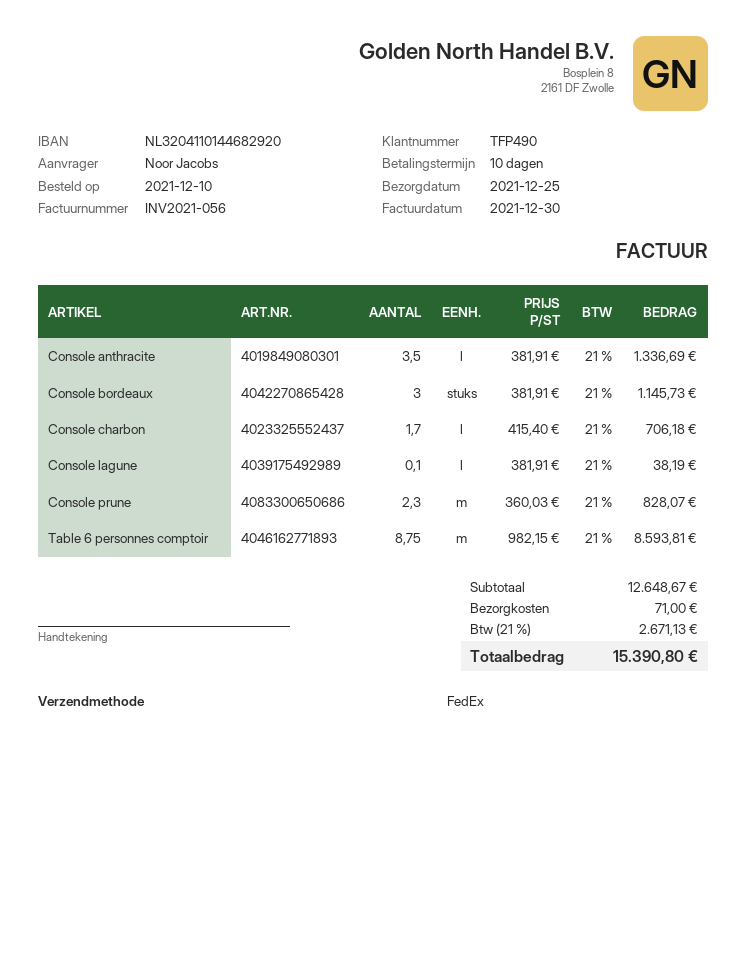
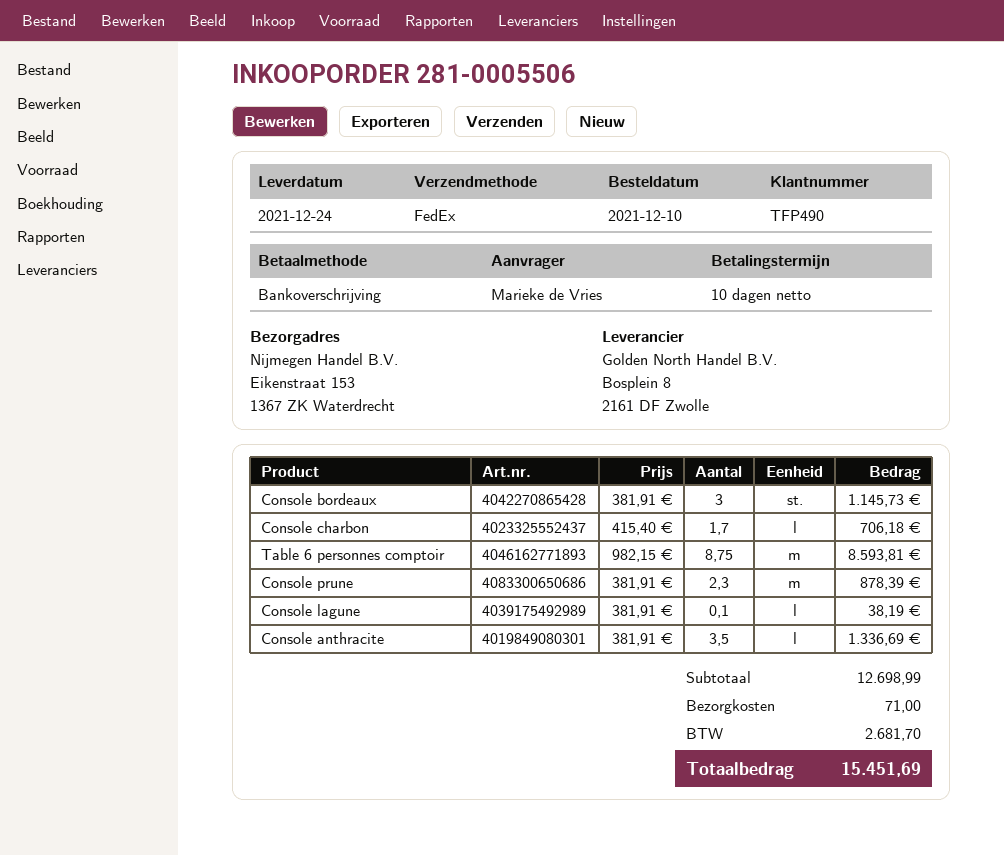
delivery date: 2021-12-25 -> 2021-12-24
ordered by: Noor Jacobs -> Marieke de Vries
Console prune: 2.3 x 360.03 = 828.07 -> 2.3 x 381.91 = 878.39
subtotal: 12648.67 -> 12698.99
tax: 2671.13 -> 2681.70
total: 15390.80 -> 15451.69

